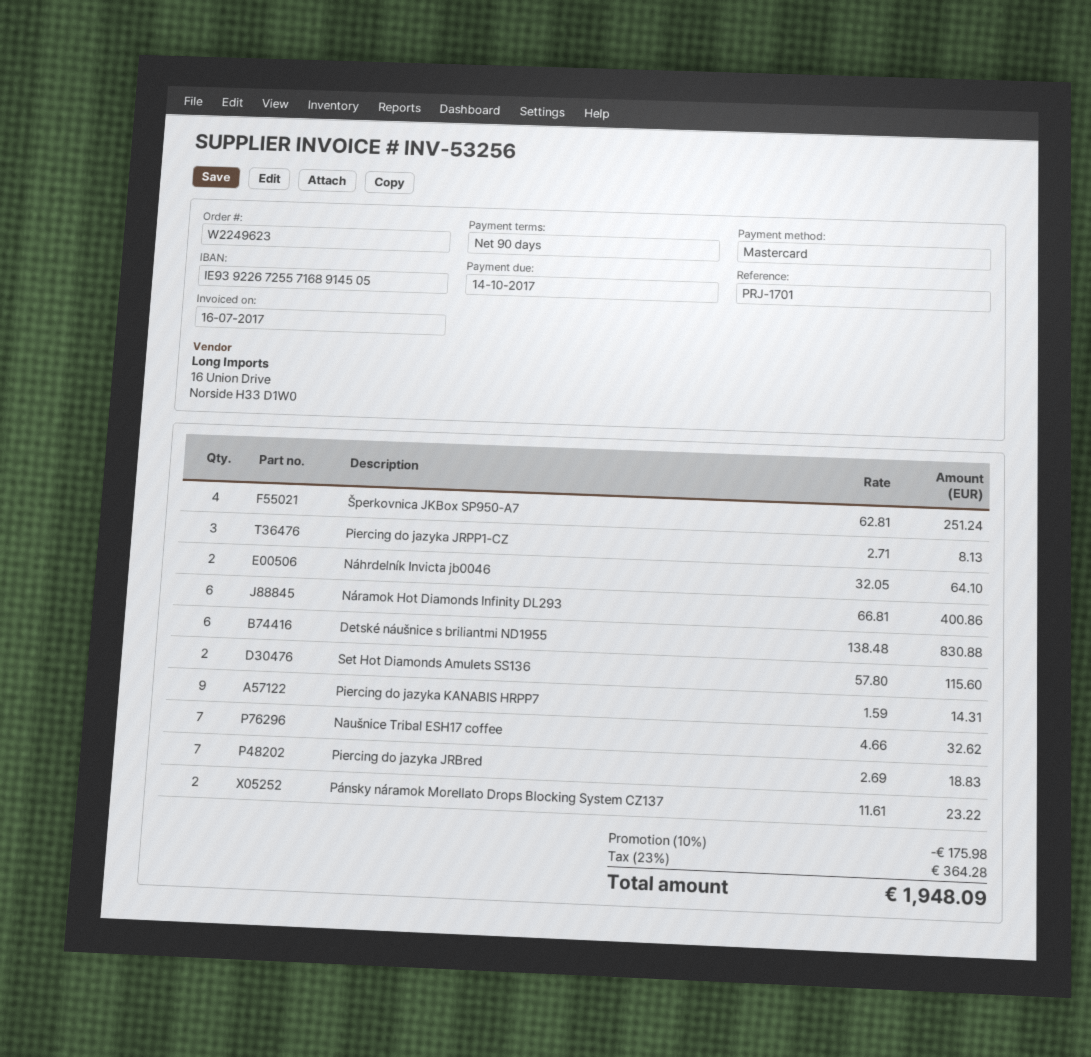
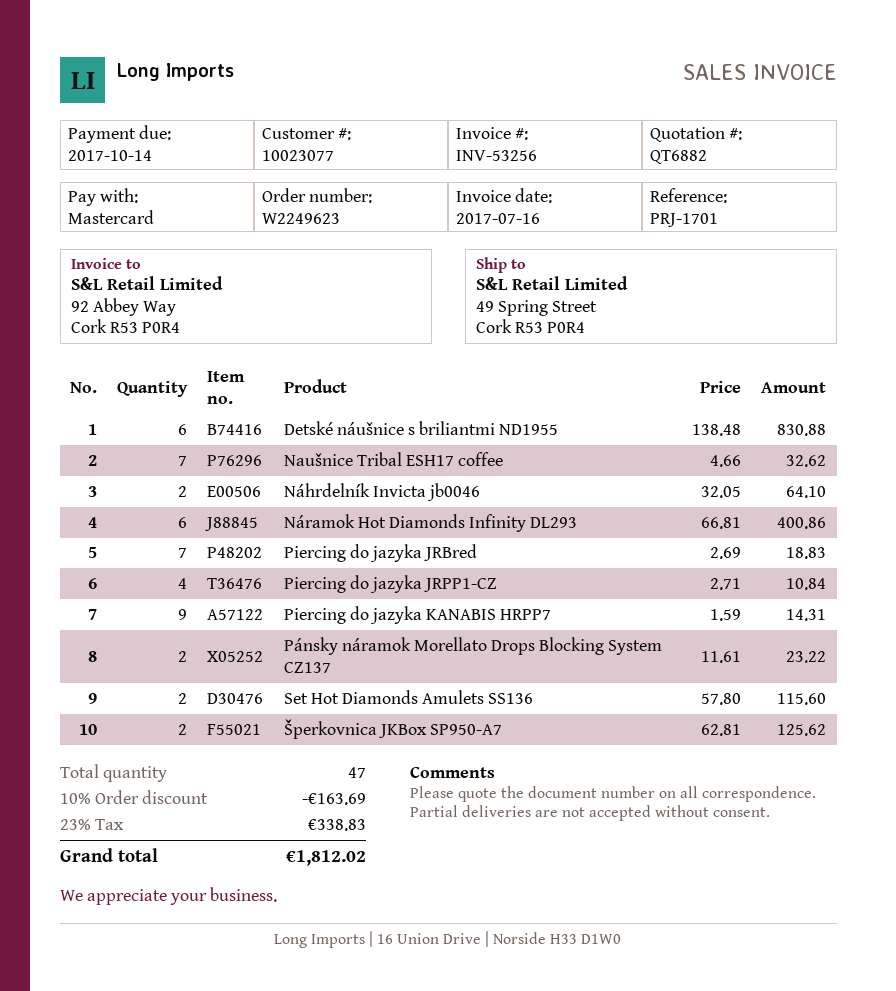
Šperkovnica JKBox SP950-A7: 4 x 62.81 = 251.24 -> 2 x 62.81 = 125.62
Piercing do jazyka JRPP1-CZ: 3 x 2.71 = 8.13 -> 4 x 2.71 = 10.84
discount: 10% = 175.98 -> 10% = 163.69
tax: 23% = 364.28 -> 23% = 338.83
total: 1948.09 -> 1812.02

